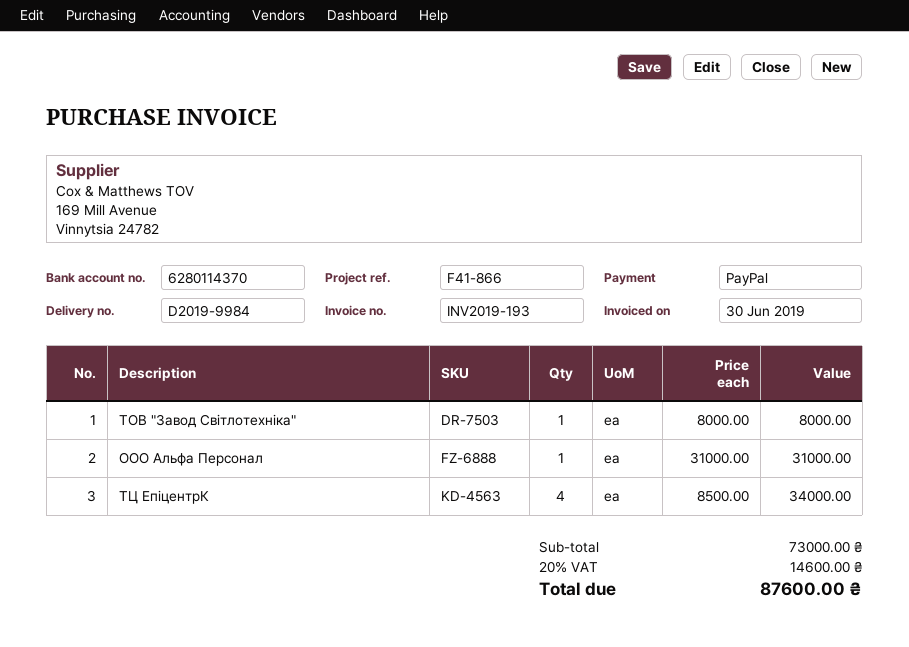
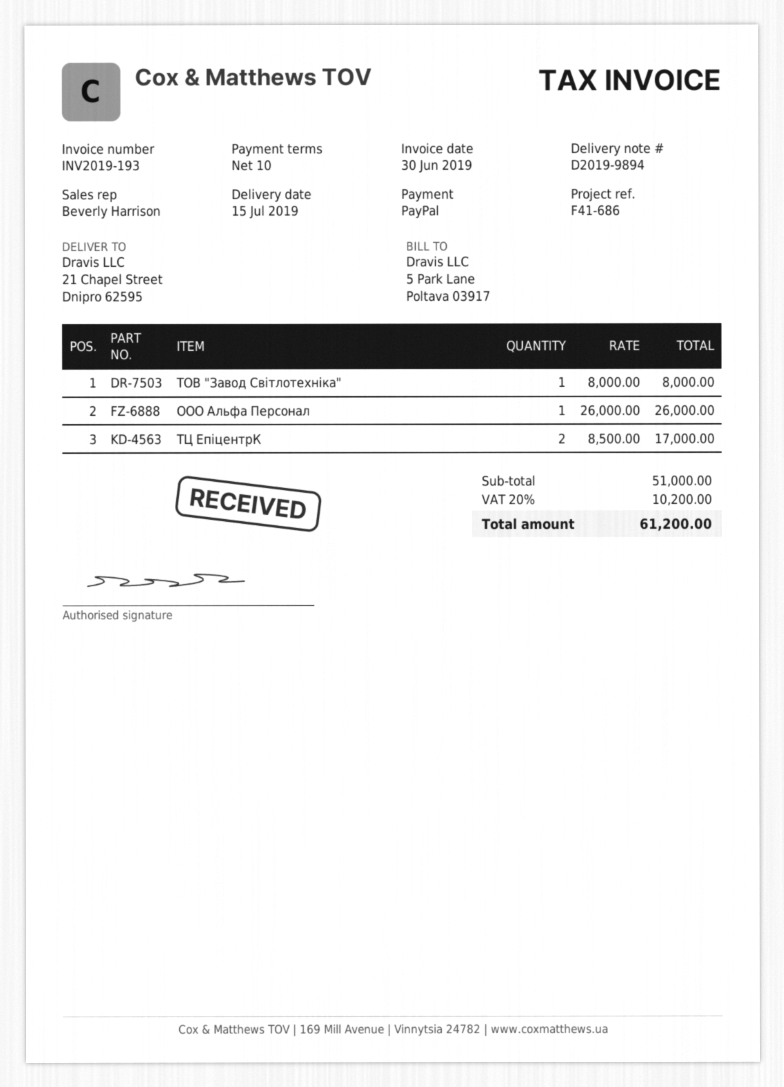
delivery note number: D2019-9984 -> D2019-9894
reference: F41-866 -> F41-686
OOO Альфа Персонал: 1 x 31000.00 = 31000.00 -> 1 x 26000.00 = 26000.00
ТЦ ЕпіцентрК: 4 x 8500.00 = 34000.00 -> 2 x 8500.00 = 17000.00
subtotal: 73000.00 -> 51000.00
tax: 20% = 14600.00 -> 20% = 10200.00
total: 87600.00 -> 61200.00

